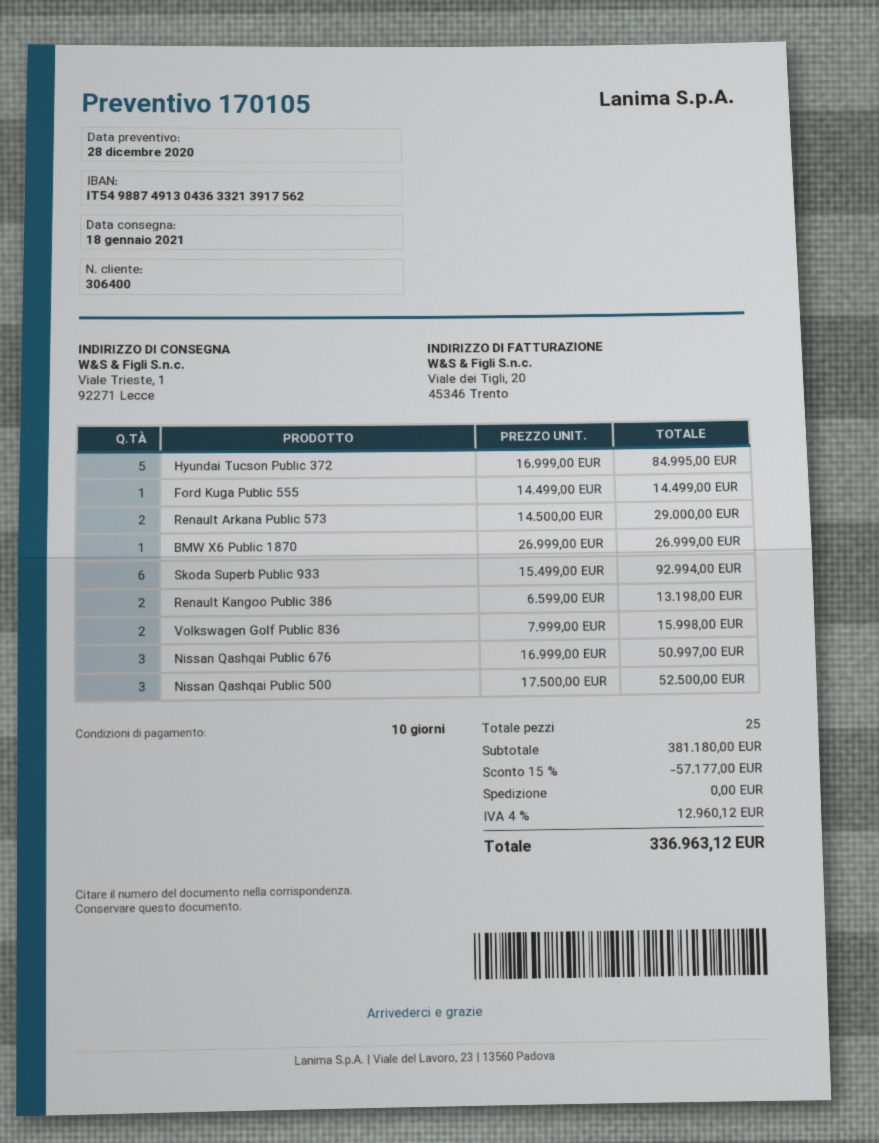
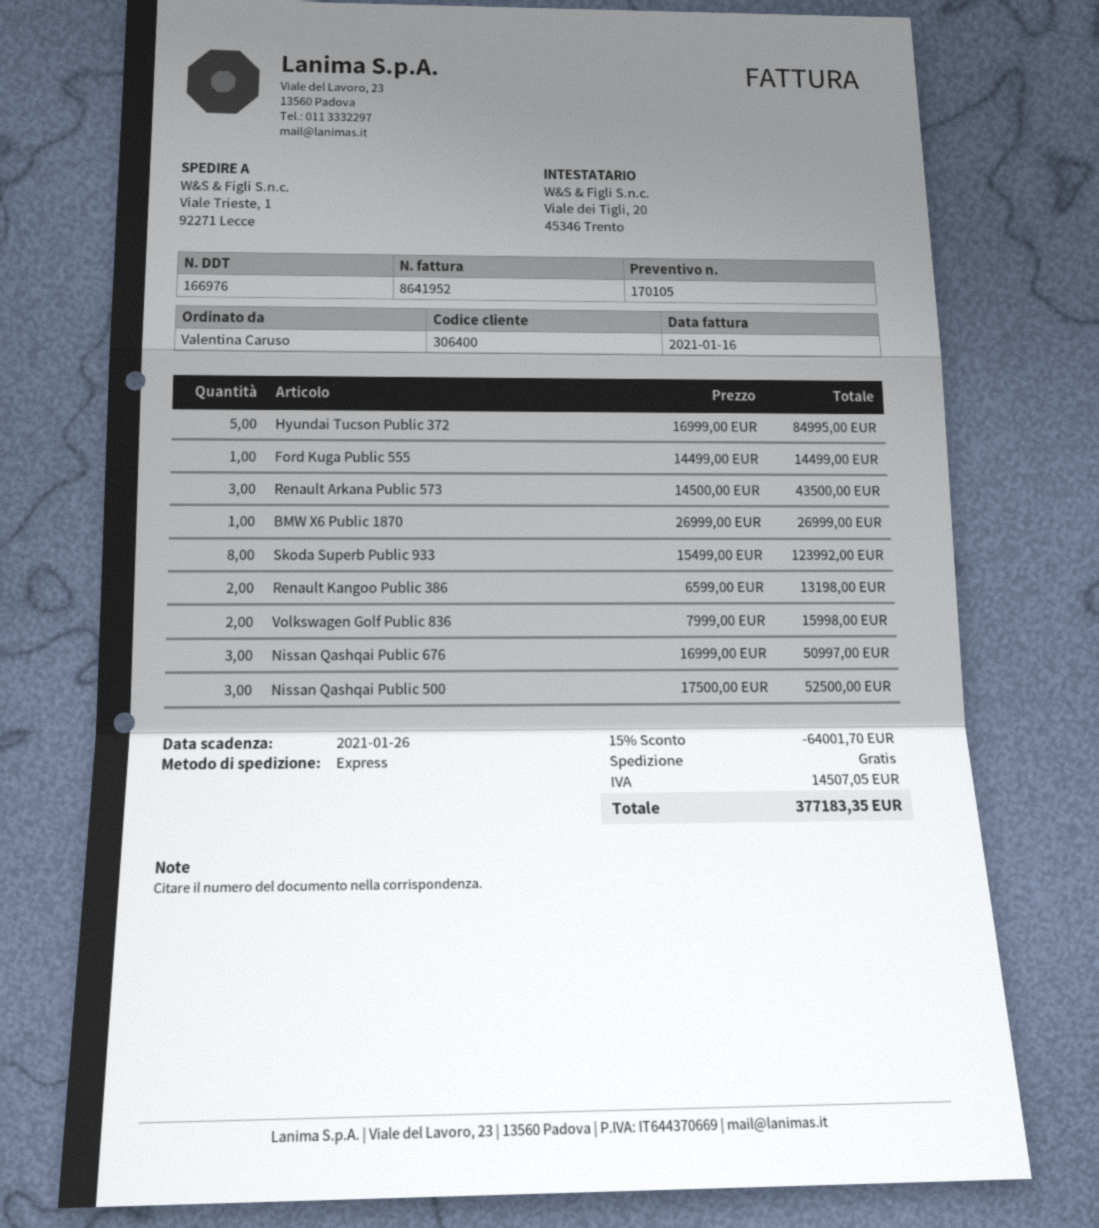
Renault Arkana Public 573: 2 x 14500.00 = 29000.00 -> 3 x 14500.00 = 43500.00
Skoda Superb Public 933: 6 x 15499.00 = 92994.00 -> 8 x 15499.00 = 123992.00
discount: 15% = 57177.00 -> 15% = 64001.70
tax: 12960.12 -> 14507.05
total: 336963.12 -> 377183.35

